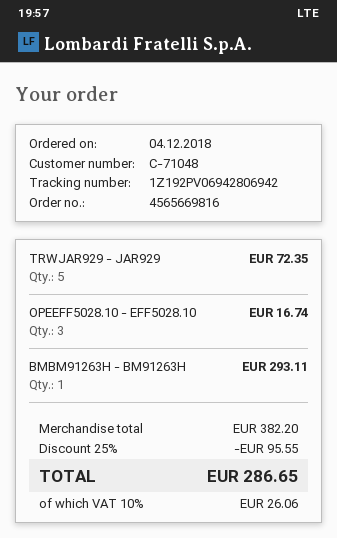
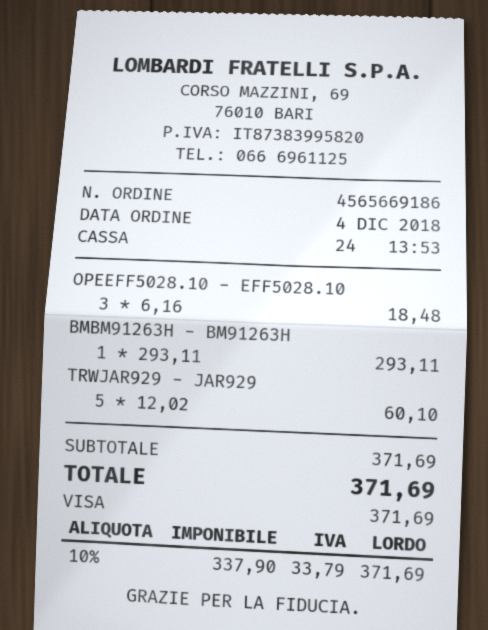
order number: 4565669816 -> 4565669186
TRWJAR929 - JAR929: 5 for 72.35 -> 5 for 60.10
OPEEFF5028.10 - EFF5028.10: 3 for 16.74 -> 3 for 18.48
subtotal: 382.20 -> 371.69
discount: 25% = 95.55 -> none
tax: 10% = 26.06 -> 10% = 33.79
total: 286.65 -> 371.69

